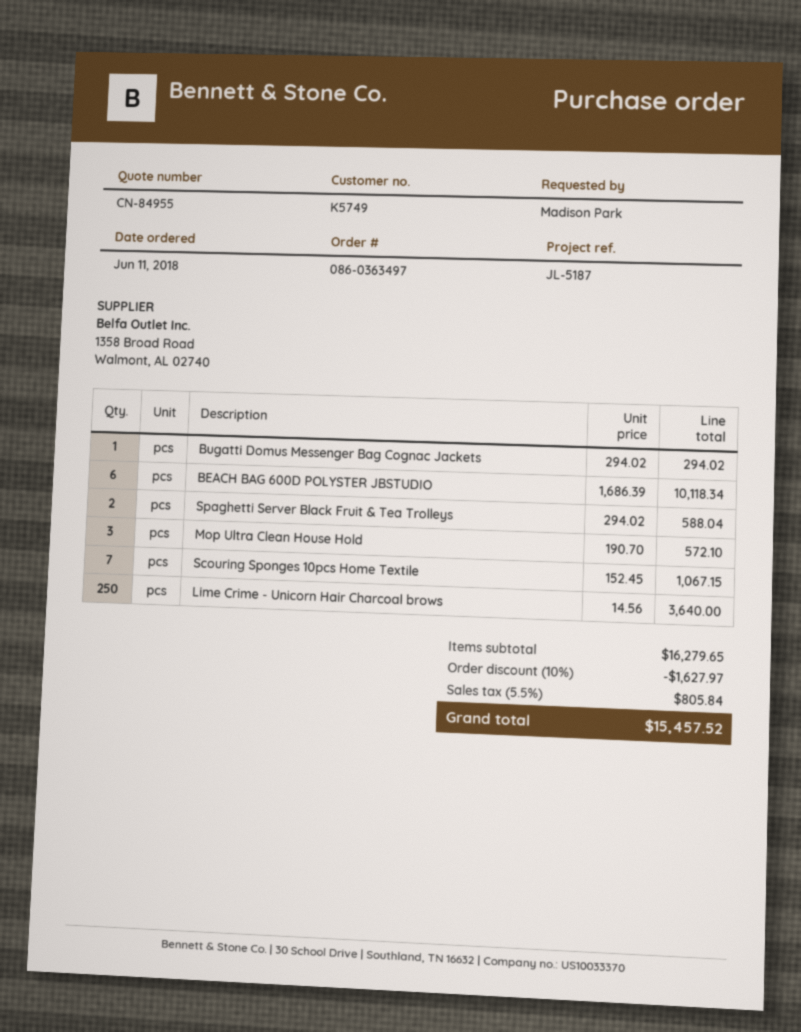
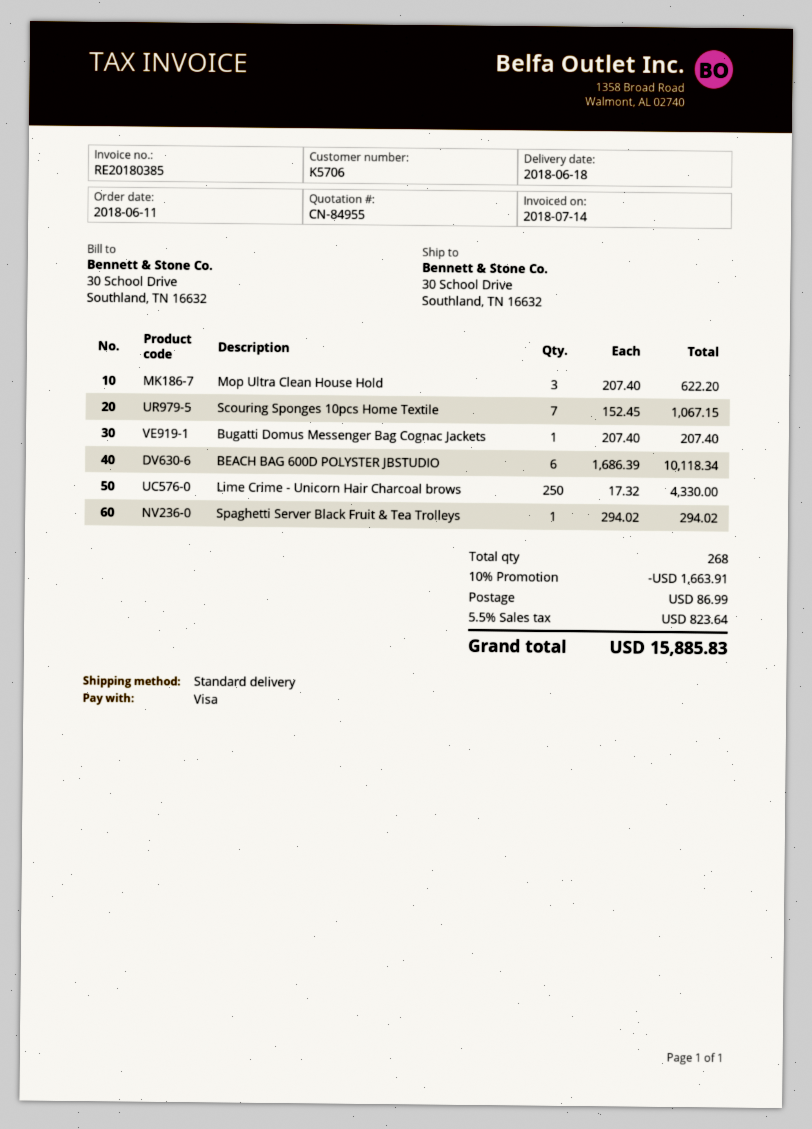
customer number: K5749 -> K5706
Bugatti Domus Messenger Bag Cognac Jackets: 1 x 294.02 = 294.02 -> 1 x 207.40 = 207.40
Spaghetti Server Black Fruit & Tea Trolleys: 2 x 294.02 = 588.04 -> 1 x 294.02 = 294.02
Mop Ultra Clean House Hold: 3 x 190.70 = 572.10 -> 3 x 207.40 = 622.20
Lime Crime - Unicorn Hair Charcoal brows: 250 x 14.56 = 3640.00 -> 250 x 17.32 = 4330.00
discount: 10% = 1627.97 -> 10% = 1663.91
shipping: none -> 86.99
tax: 5.5% = 805.84 -> 5.5% = 823.64
total: 15457.52 -> 15885.83

